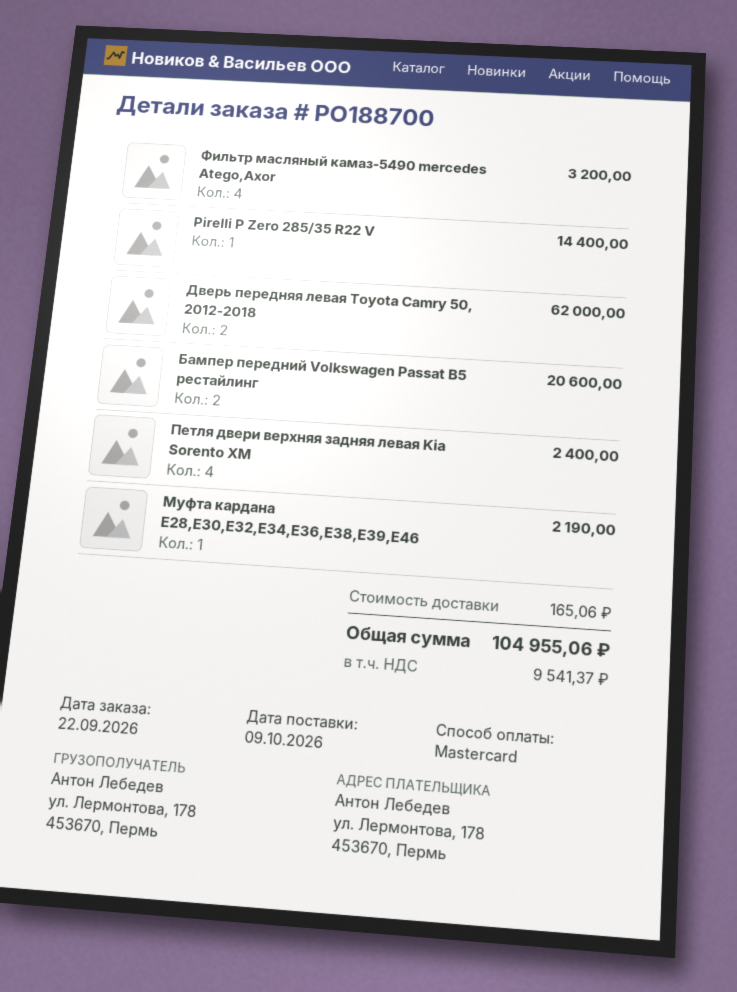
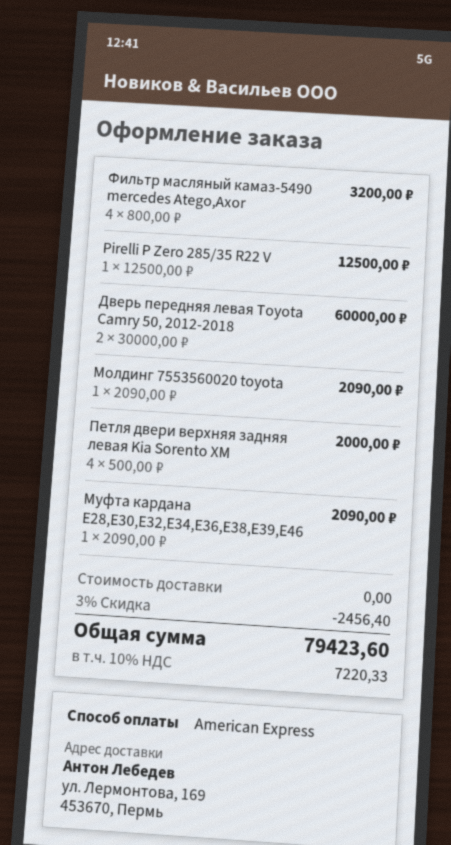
payment method: Mastercard -> American Express
ship to: ул. Лермонтова, 178, 453670, Пермь -> ул. Лермонтова, 169, 453670, Пермь
Pirelli P Zero 285/35 R22 V: 1 for 14400.00 -> 1 for 12500.00
Дверь передняя левая Toyota Camry 50, 2012-2018: 2 for 62000.00 -> 2 for 60000.00
Бампер передний Volkswagen Passat B5 рестайлинг: 2 for 20600.00 -> none
Петля двери верхняя задняя левая Kia Sorento XM: 4 for 2400.00 -> 4 for 2000.00
Муфта кардана Е28,Е30,Е32,Е34,Е36,Е38,Е39,Е46: 1 for 2190.00 -> 1 for 2090.00
Молдинг 7553560020 toyota: none -> 1 for 2090.00
discount: none -> 3% = 2456.40
shipping: 165.06 -> 0.00
tax: 9541.37 -> 7220.33
total: 104955.06 -> 79423.60

